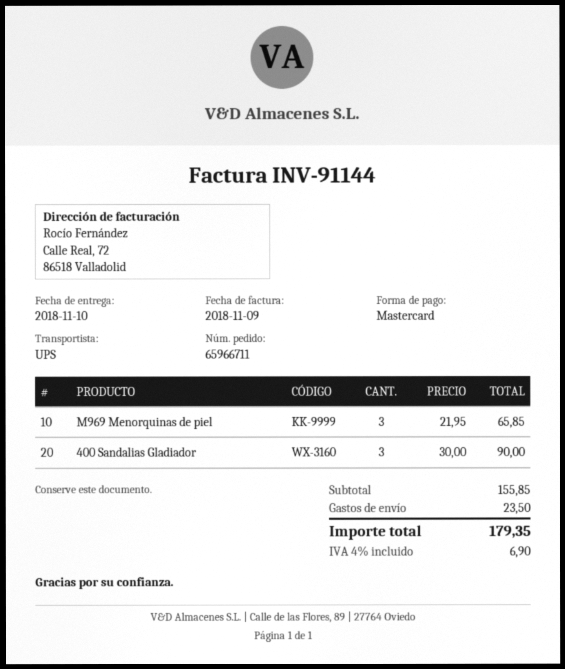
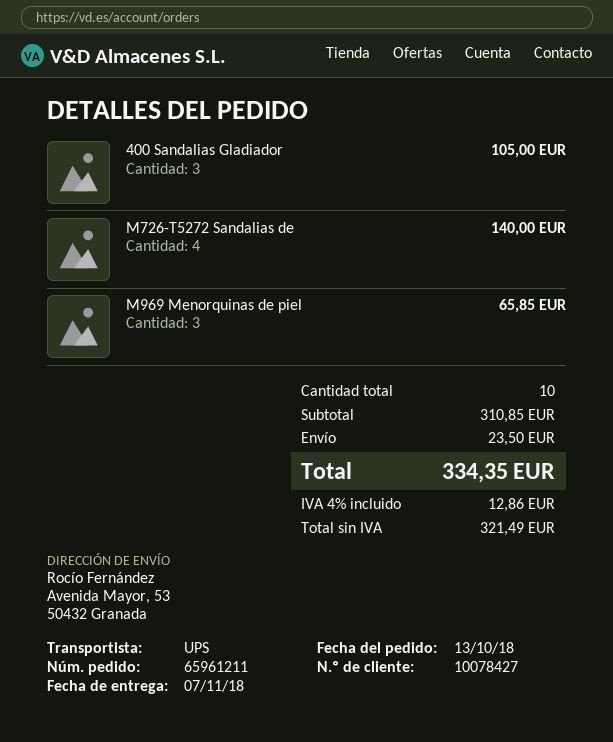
order number: 65966711 -> 65961211
delivery date: 2018-11-10 -> 2018-11-07
400 Sandalias Gladiador: 3 for 90.00 -> 3 for 105.00
M726-T5272 Sandalias de: none -> 4 for 140.00
subtotal: 155.85 -> 310.85
tax: 4% = 6.90 -> 4% = 12.86
total: 179.35 -> 334.35

